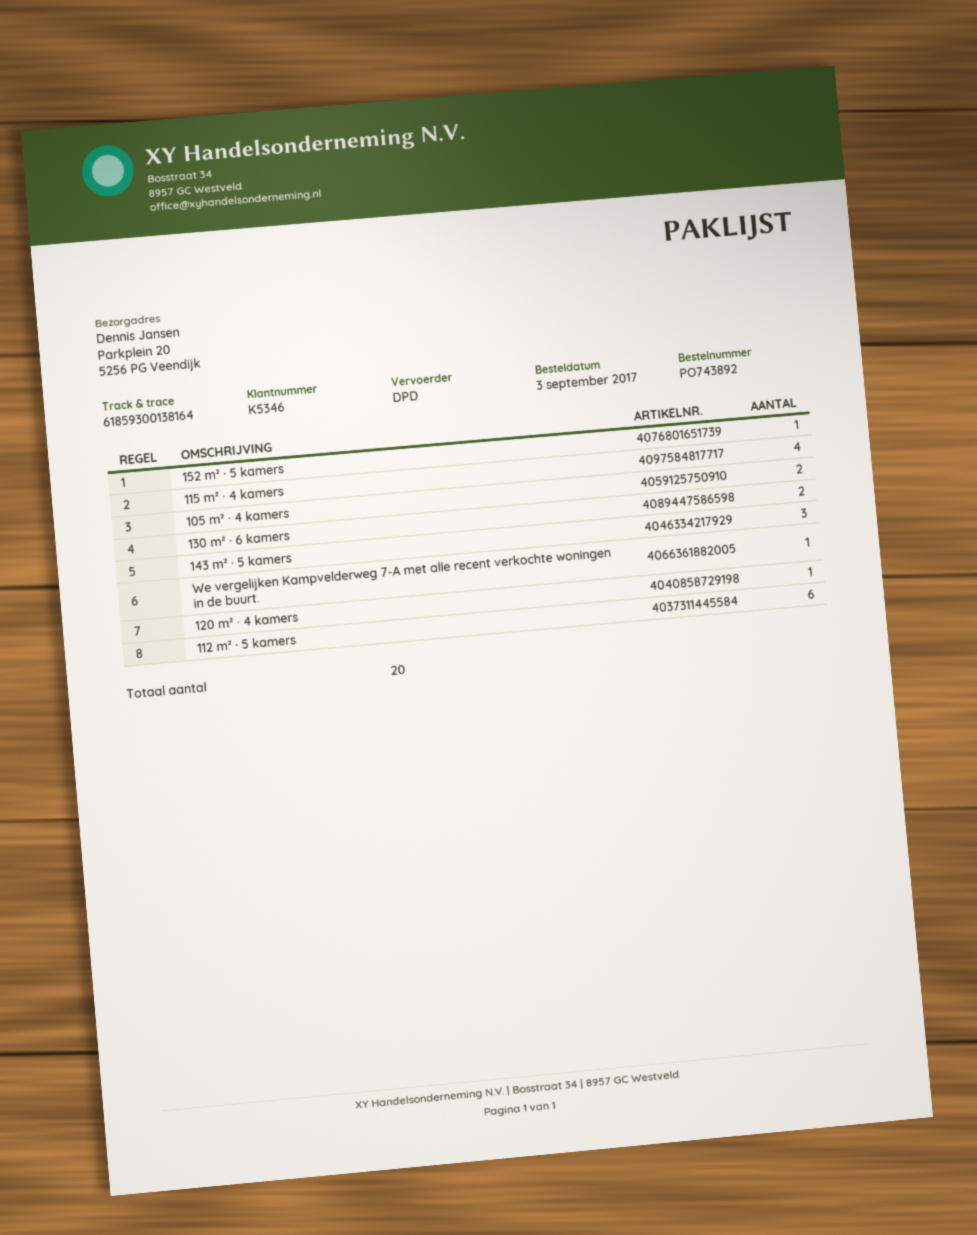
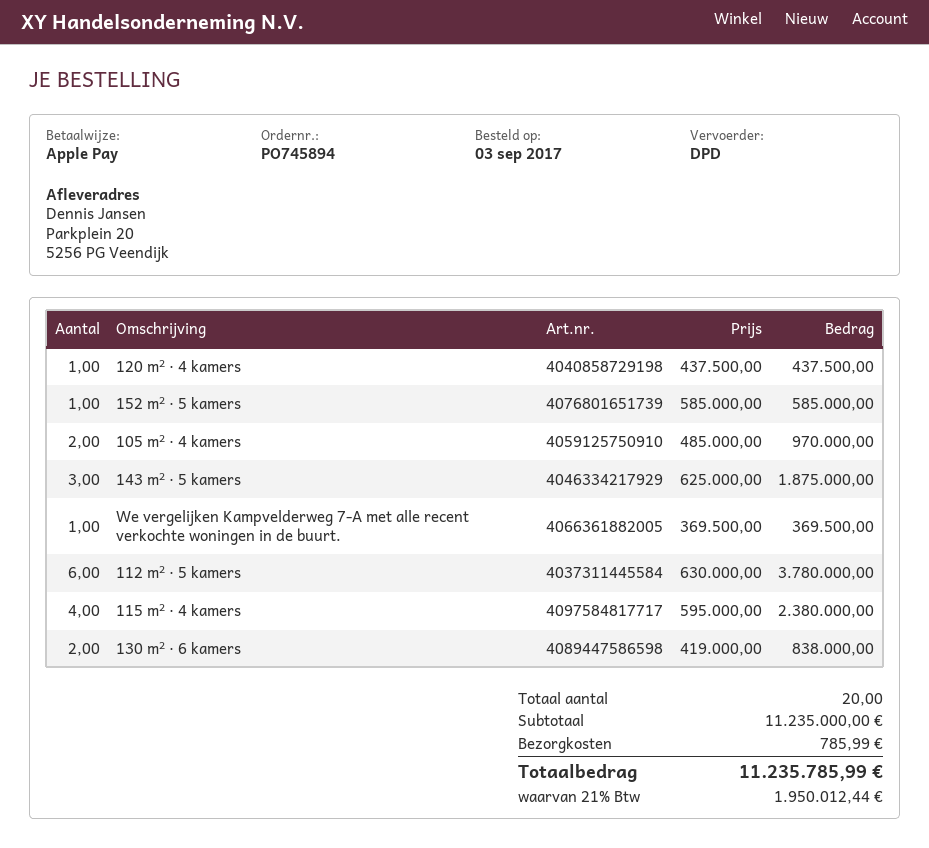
order number: PO743892 -> PO745894

